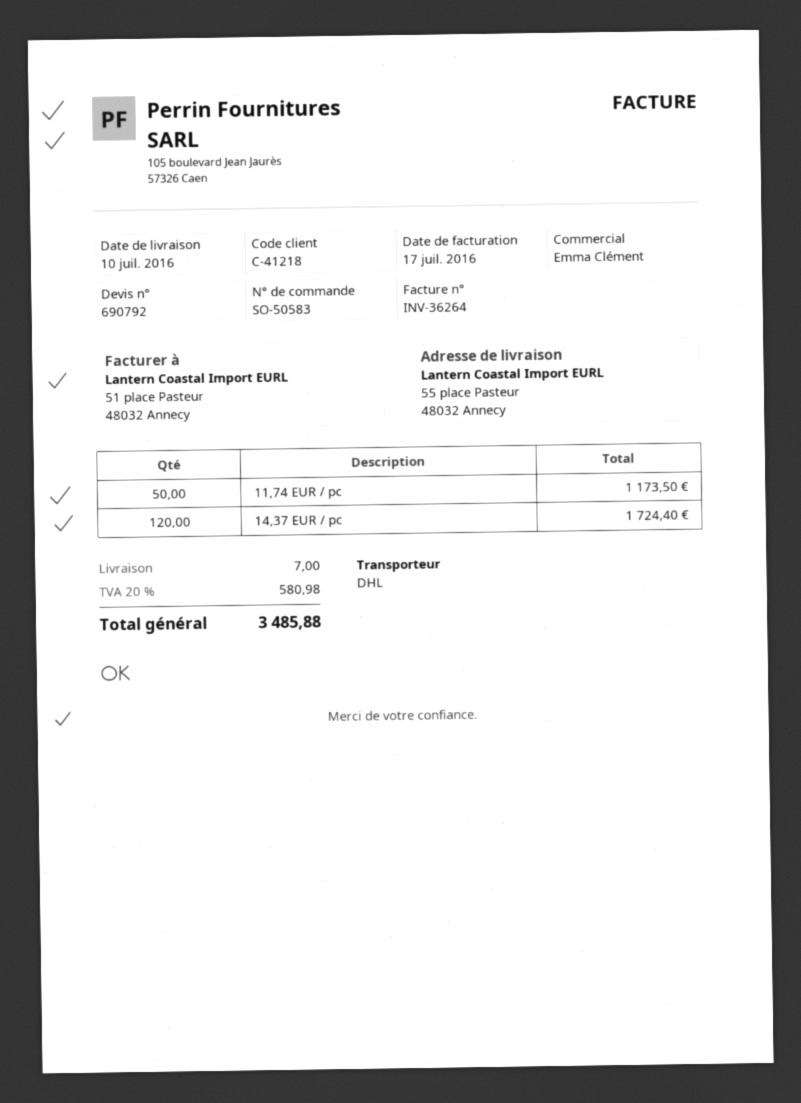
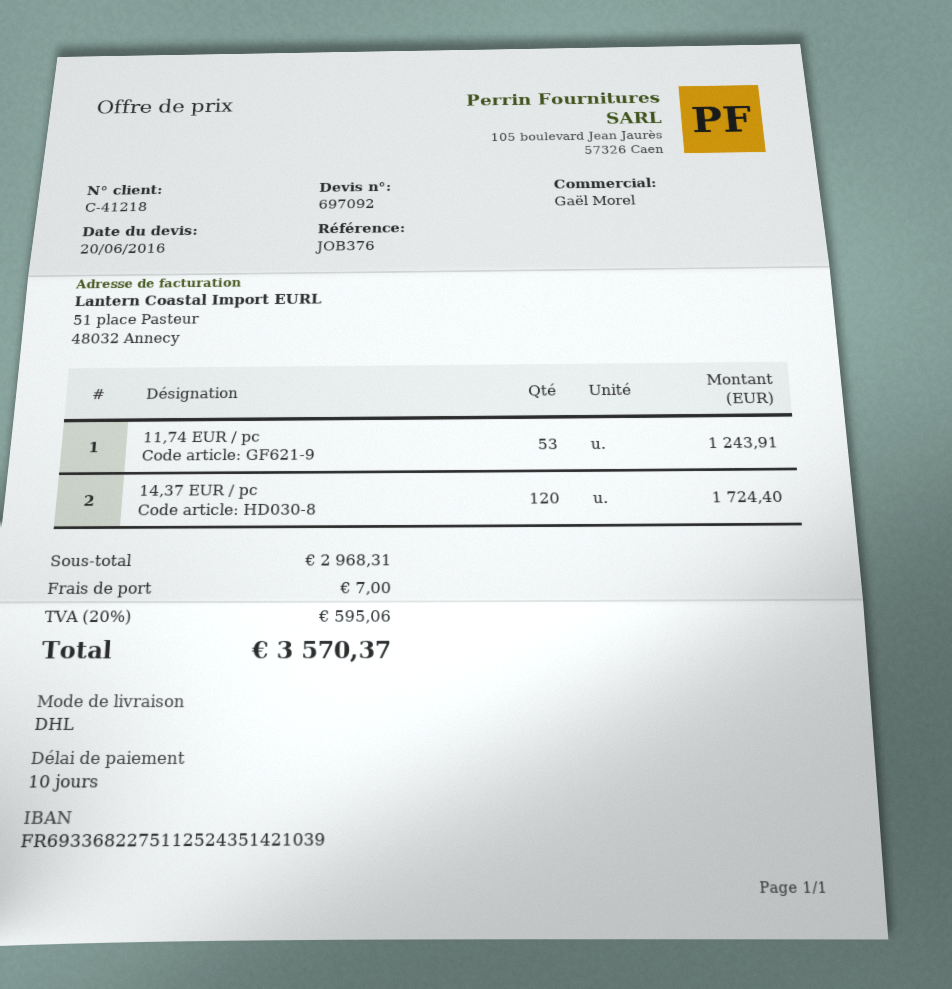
quote number: 690792 -> 697092
sales rep: Emma Clément -> Gaël Morel
11,74 EUR / pc: 50 for 1173.50 -> 53 for 1243.91
tax: 20% = 580.98 -> 20% = 595.06
total: 3485.88 -> 3570.37

